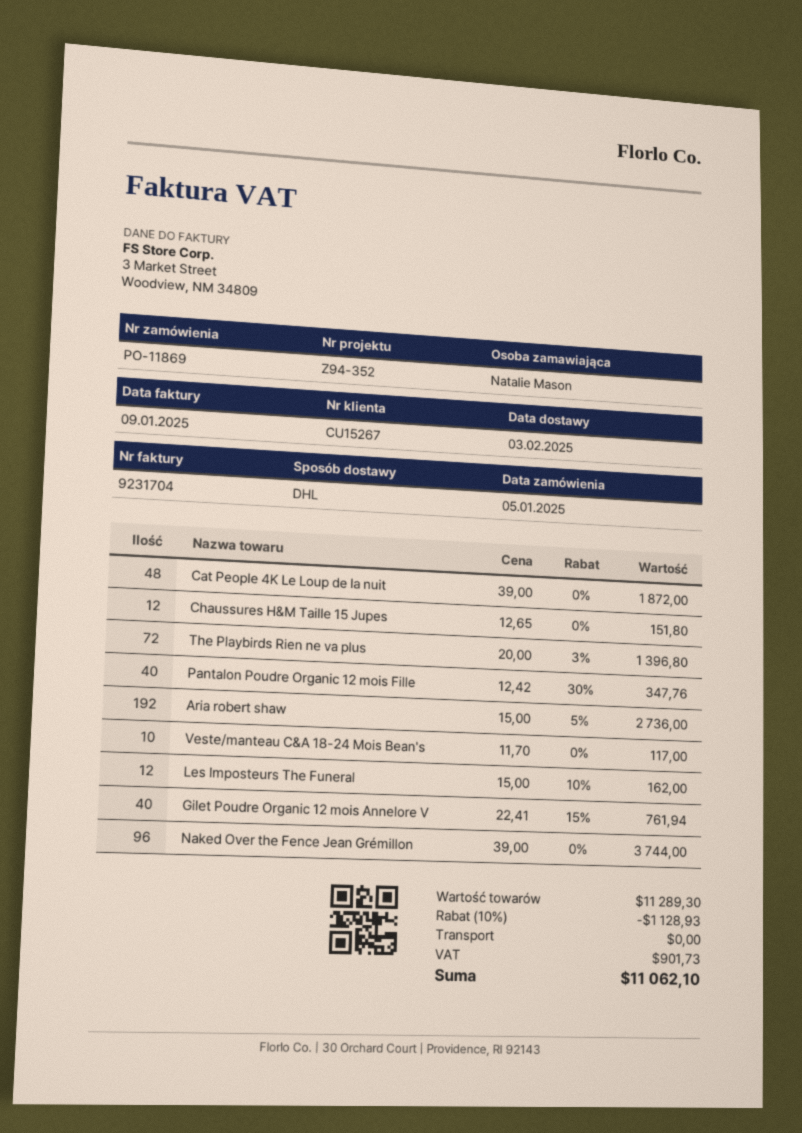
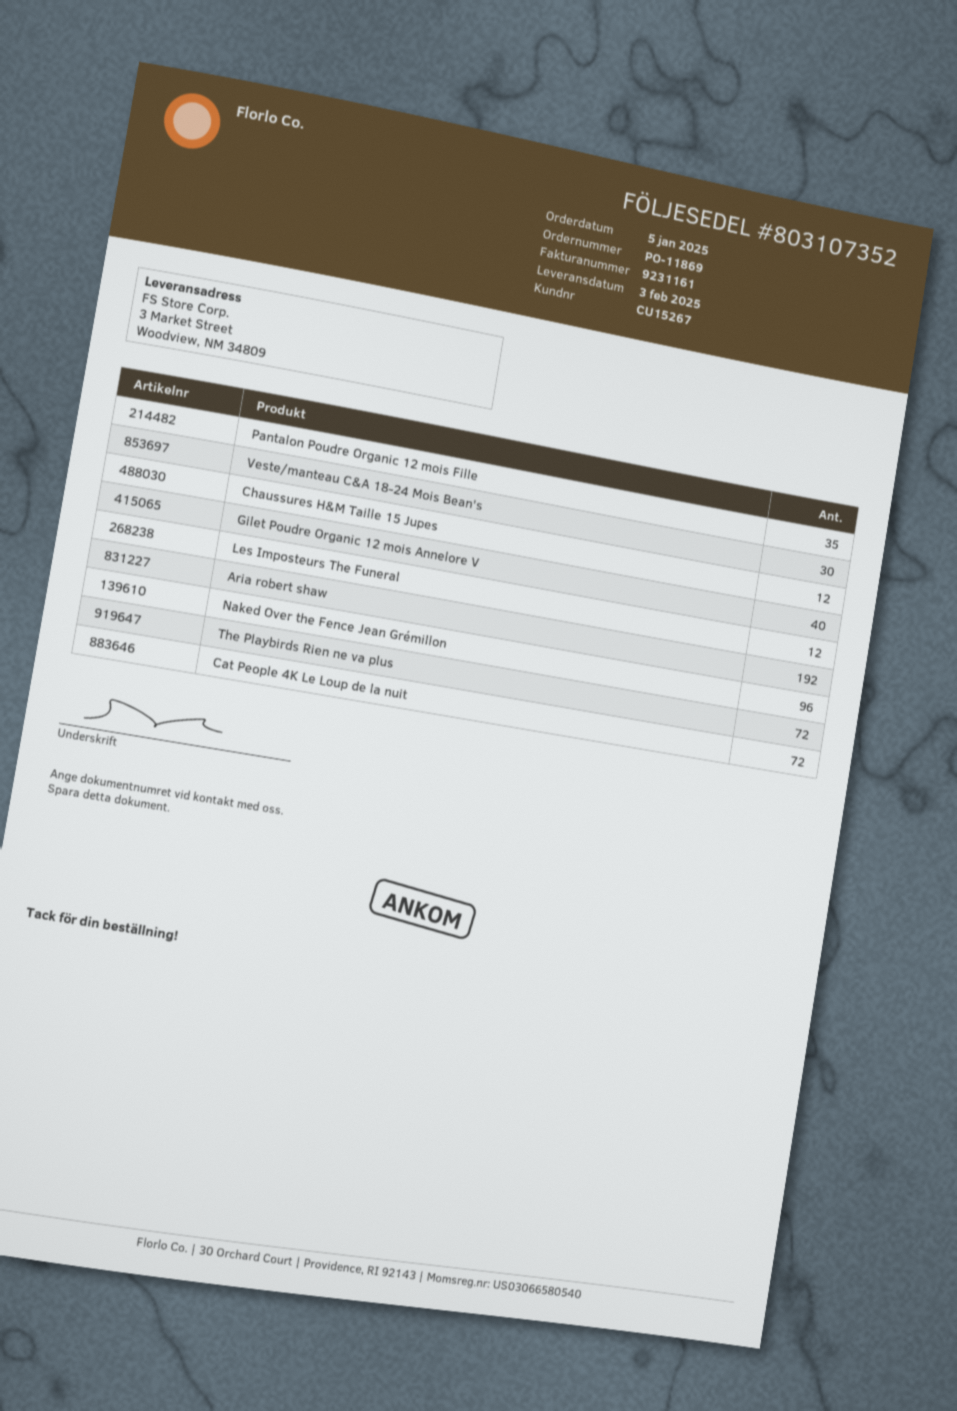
invoice number: 9231704 -> 9231161
Cat People 4K Le Loup de la nuit: 48 -> 72
Pantalon Poudre Organic 12 mois Fille: 40 -> 35
Veste/manteau C&A 18-24 Mois Bean's: 10 -> 30

